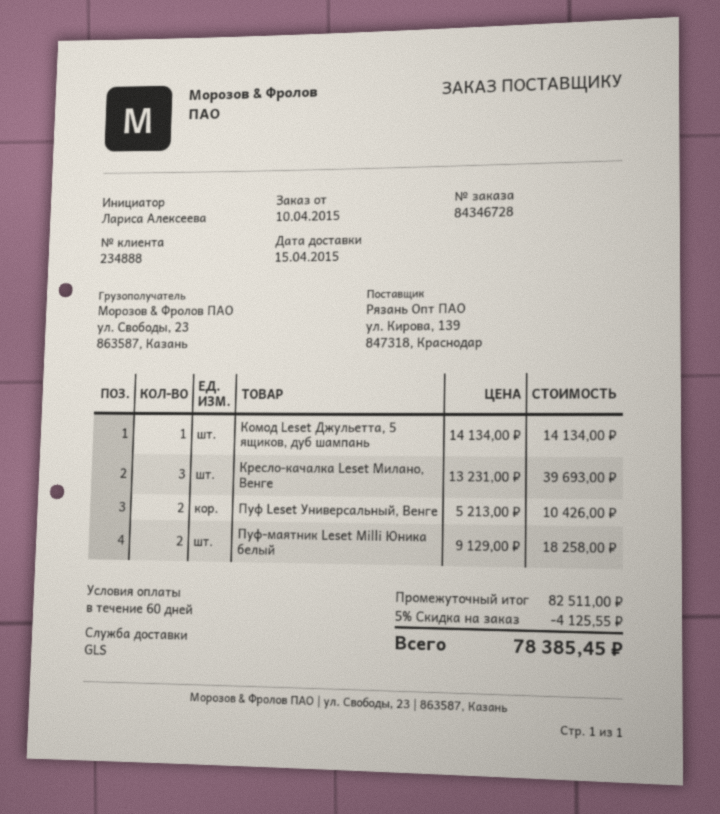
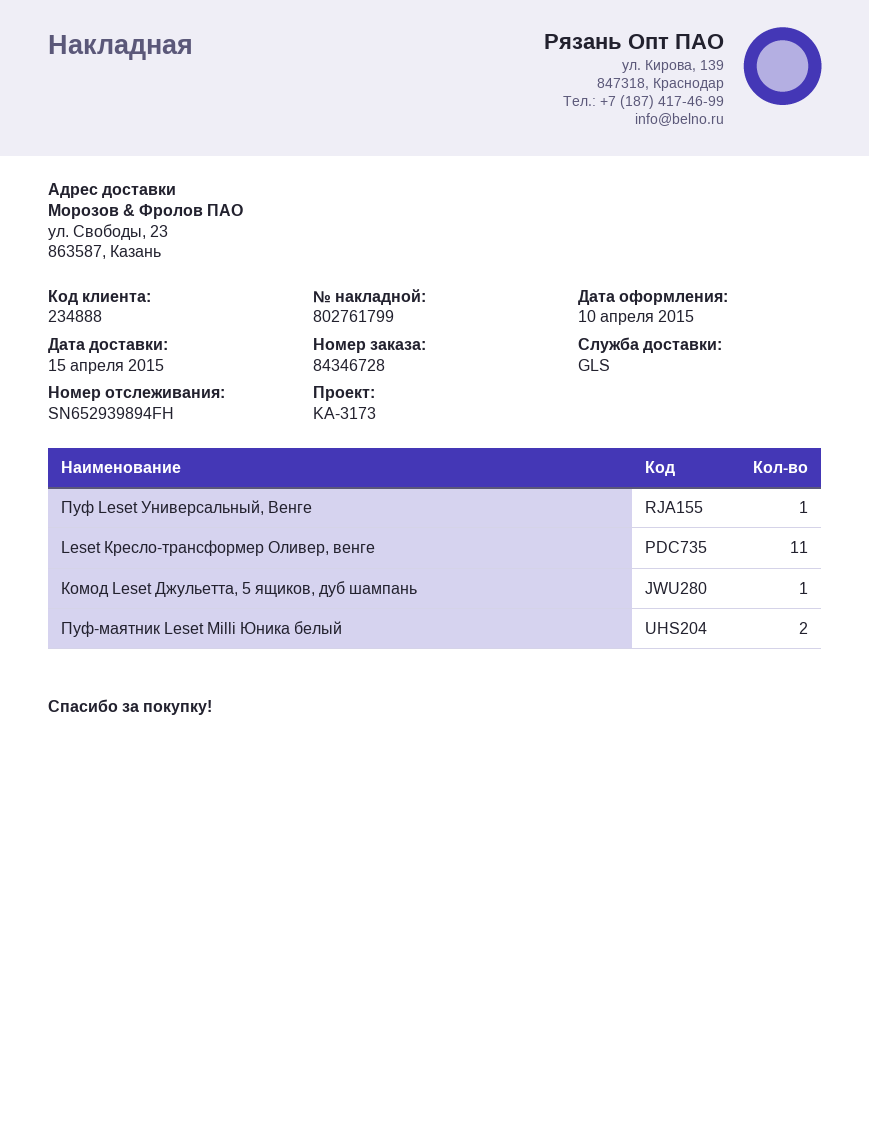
Кресло-качалка Leset Милано, Венге: 3 -> none
Пуф Leset Универсальный, Венге: 2 -> 1
Leset Кресло-трансформер Оливер, венге: none -> 11

